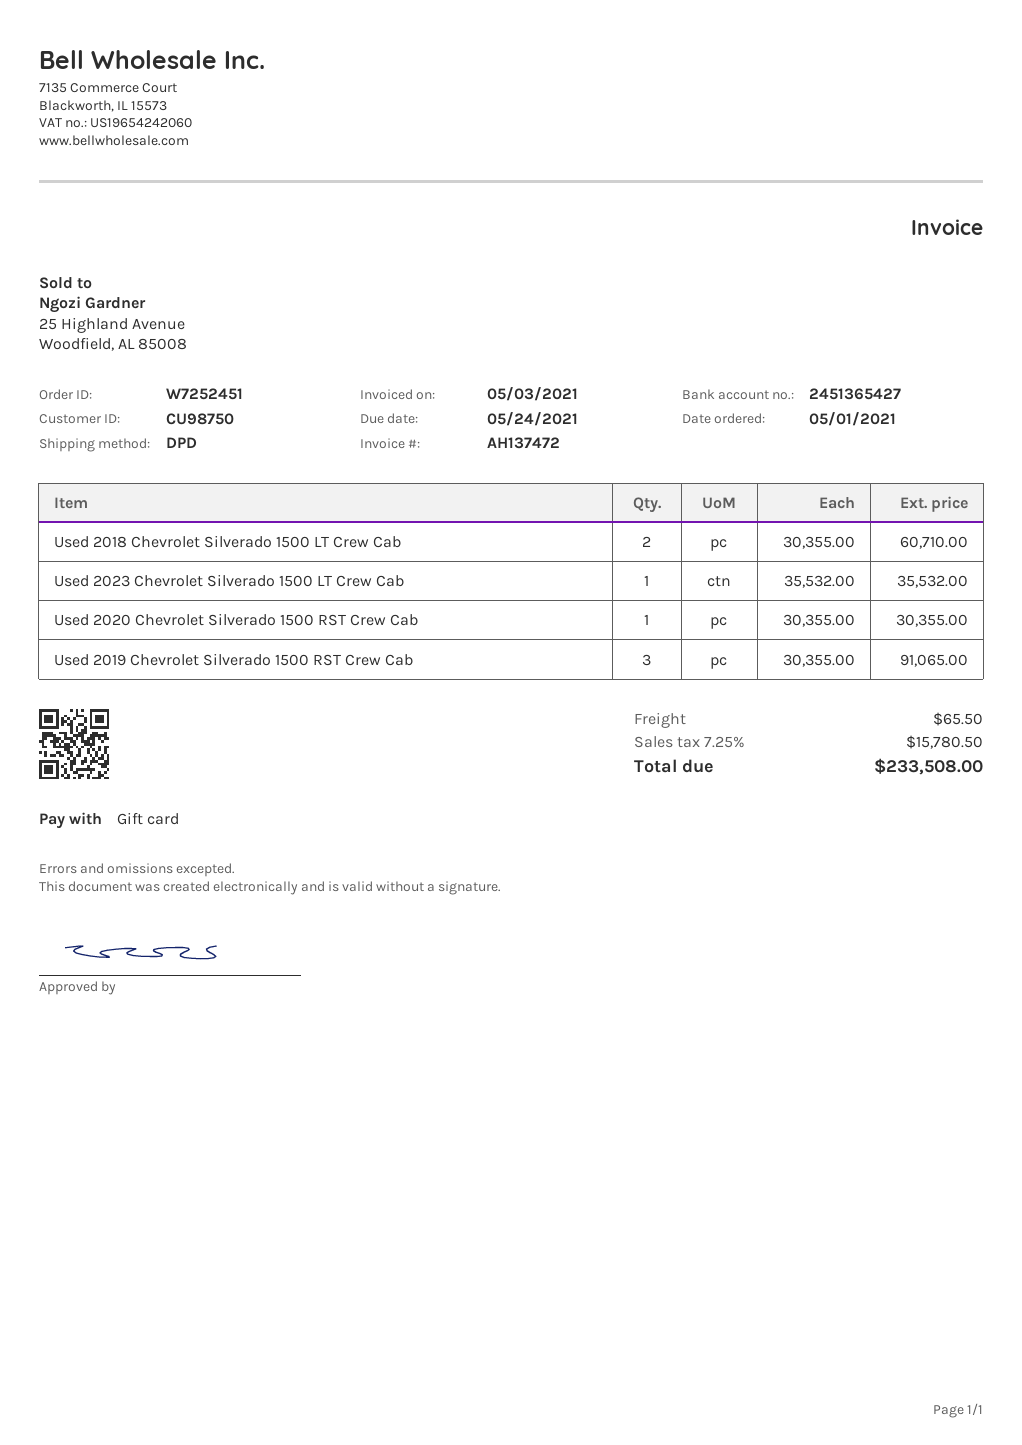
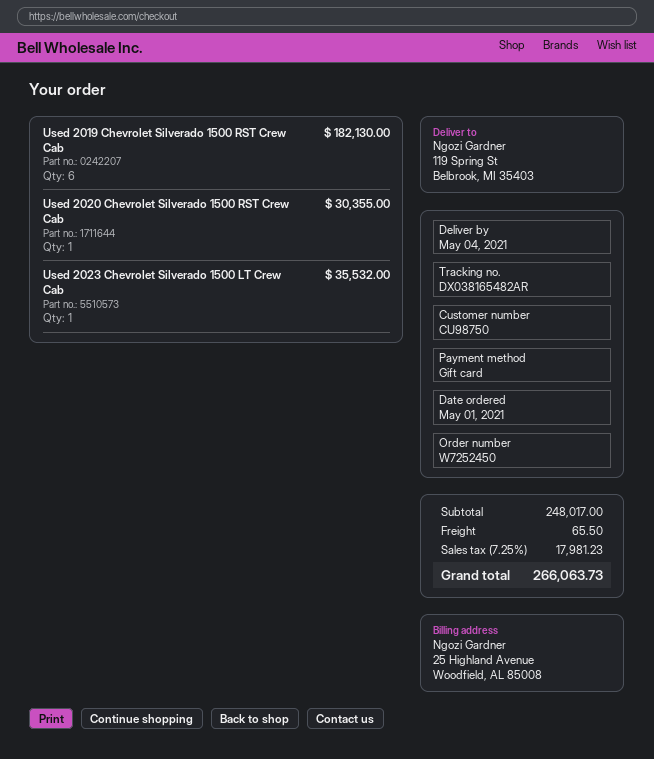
order number: W7252451 -> W7252450
Used 2018 Chevrolet Silverado 1500 LT Crew Cab: 2 for 60710.00 -> none
Used 2019 Chevrolet Silverado 1500 RST Crew Cab: 3 for 91065.00 -> 6 for 182130.00
tax: 7.25% = 15780.50 -> 7.25% = 17981.23
total: 233508.00 -> 266063.73

